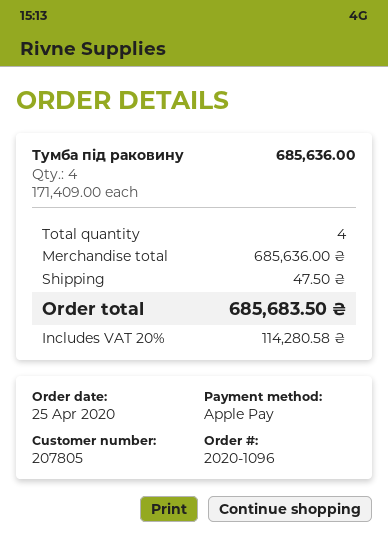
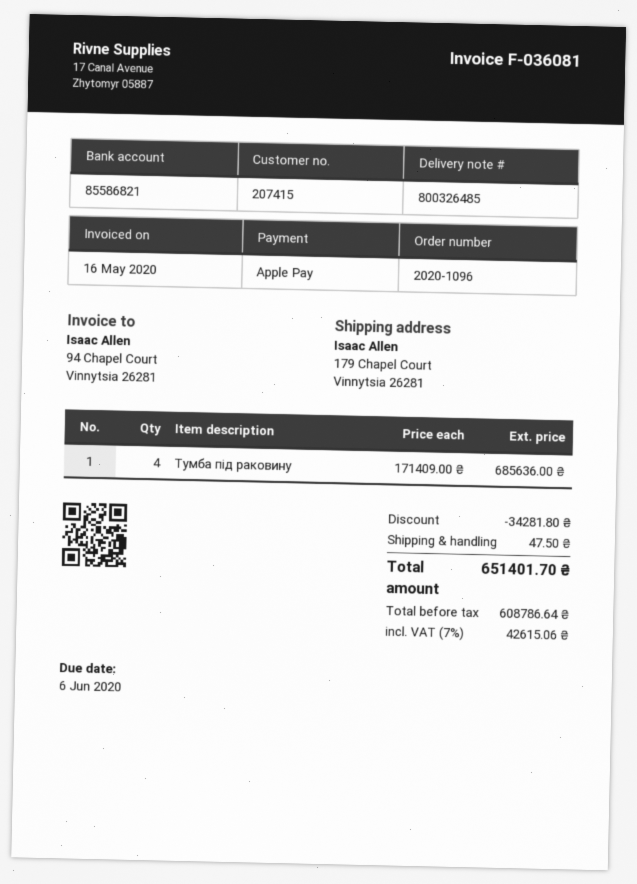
customer number: 207805 -> 207415
discount: none -> 34281.80
tax: 20% = 114280.58 -> 7% = 42615.06
total: 685683.50 -> 651401.70

